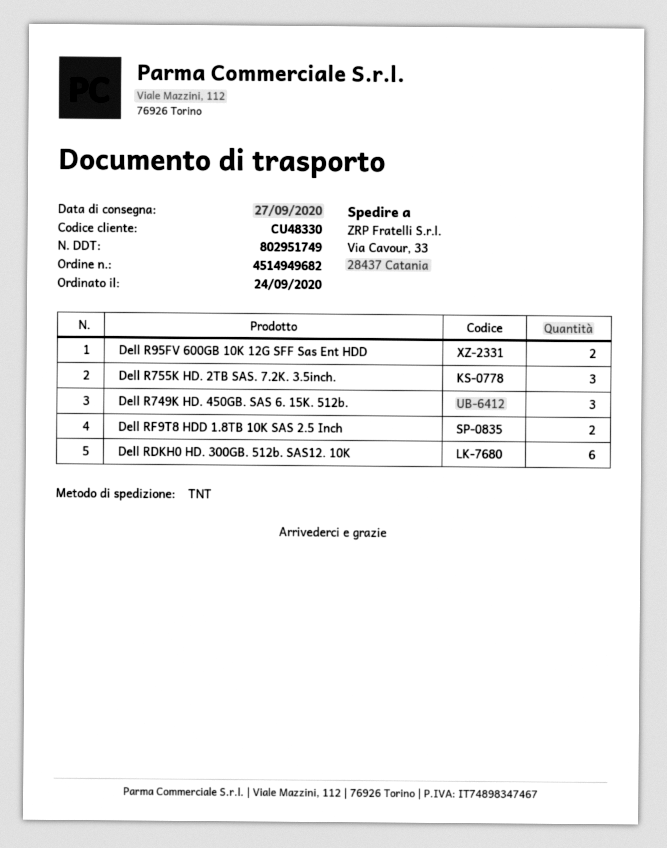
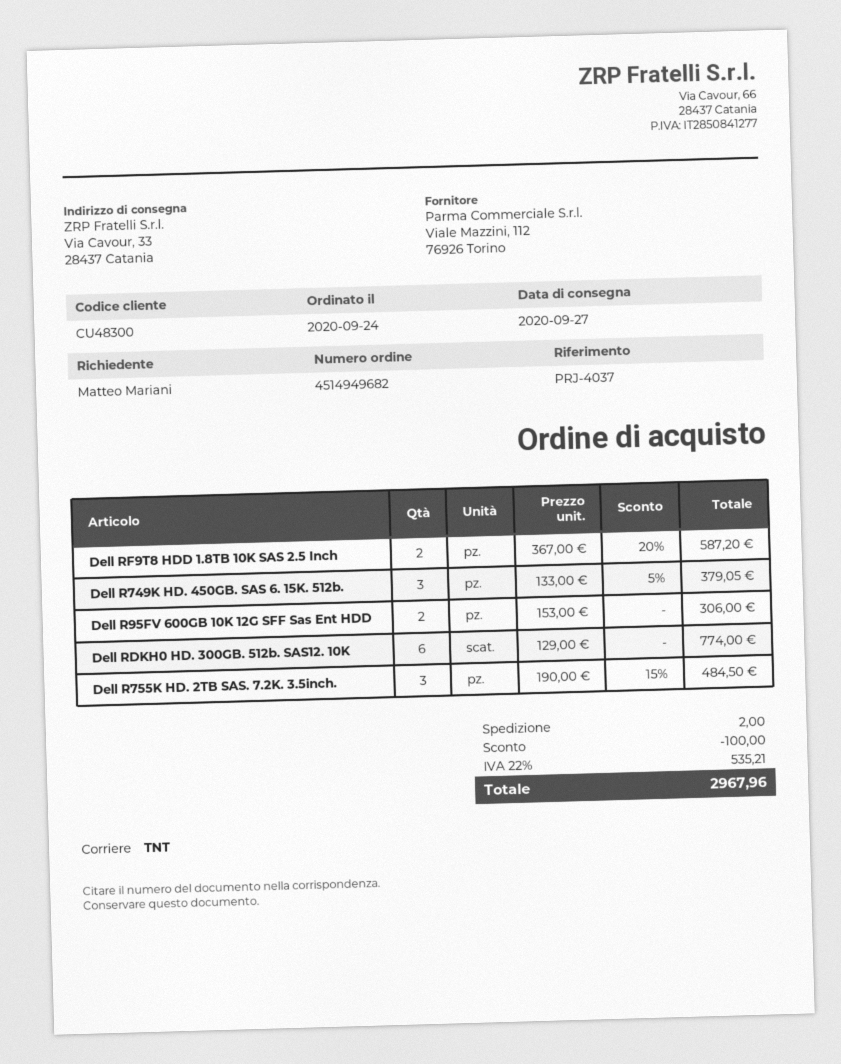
customer number: CU48330 -> CU48300

